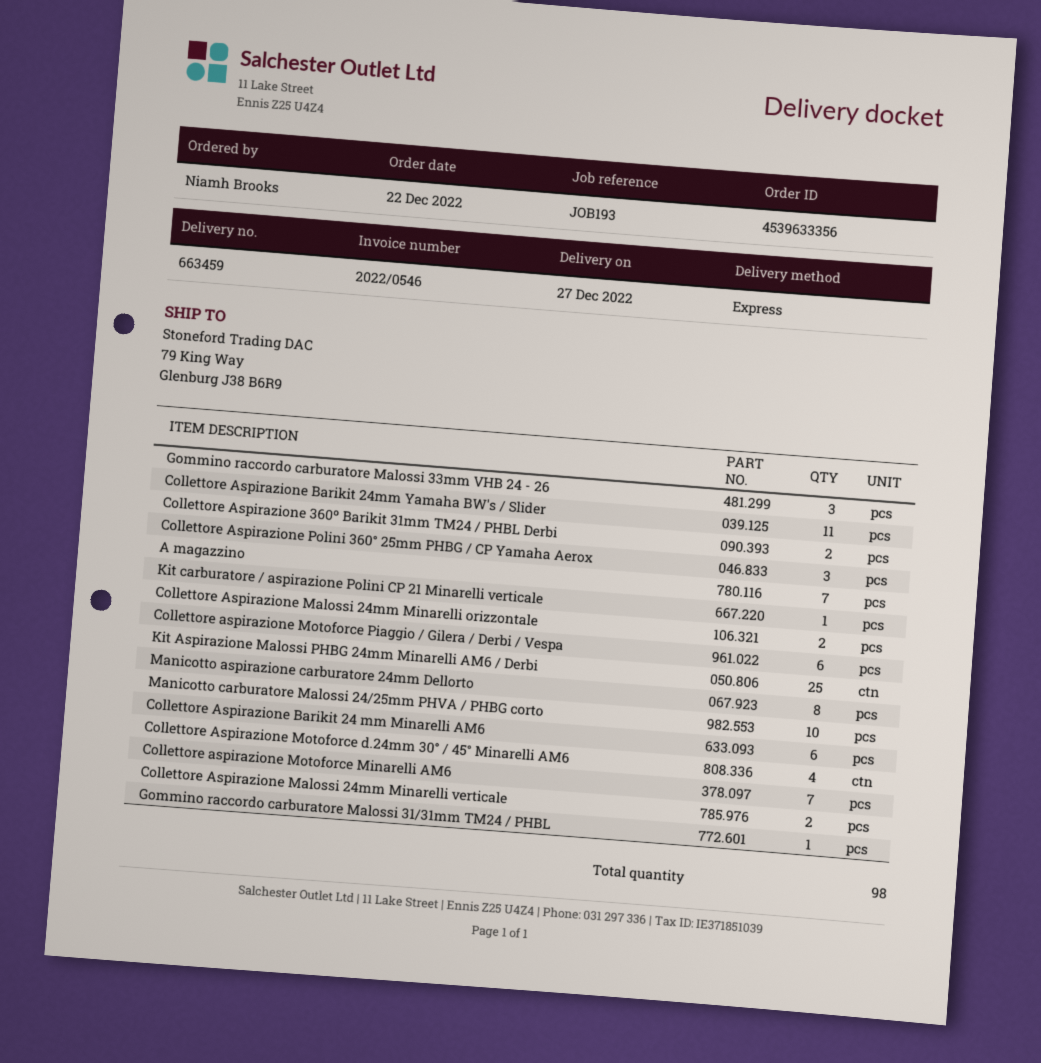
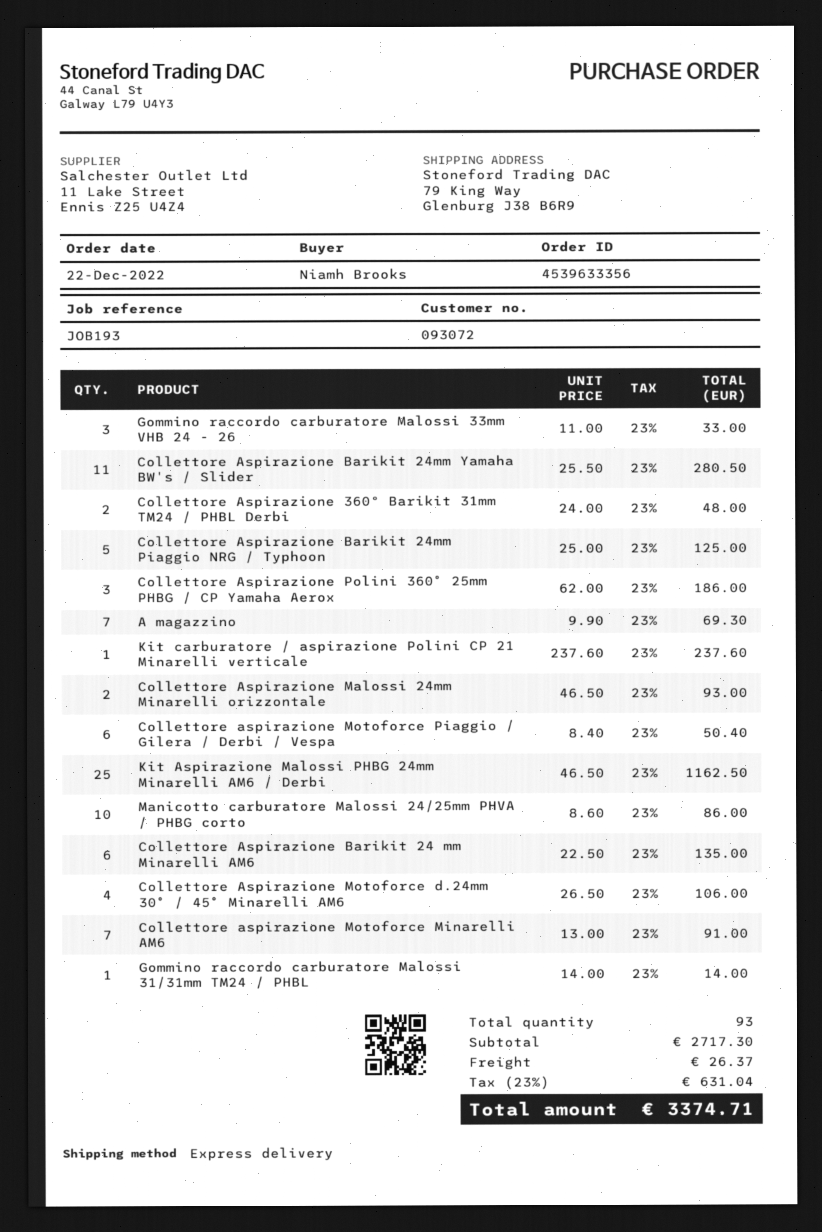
Manicotto aspirazione carburatore 24mm Dellorto: 8 -> none
Collettore Aspirazione Malossi 24mm Minarelli verticale: 2 -> none
Collettore Aspirazione Barikit 24mm Piaggio NRG / Typhoon: none -> 5
total quantity: 98 -> 93

